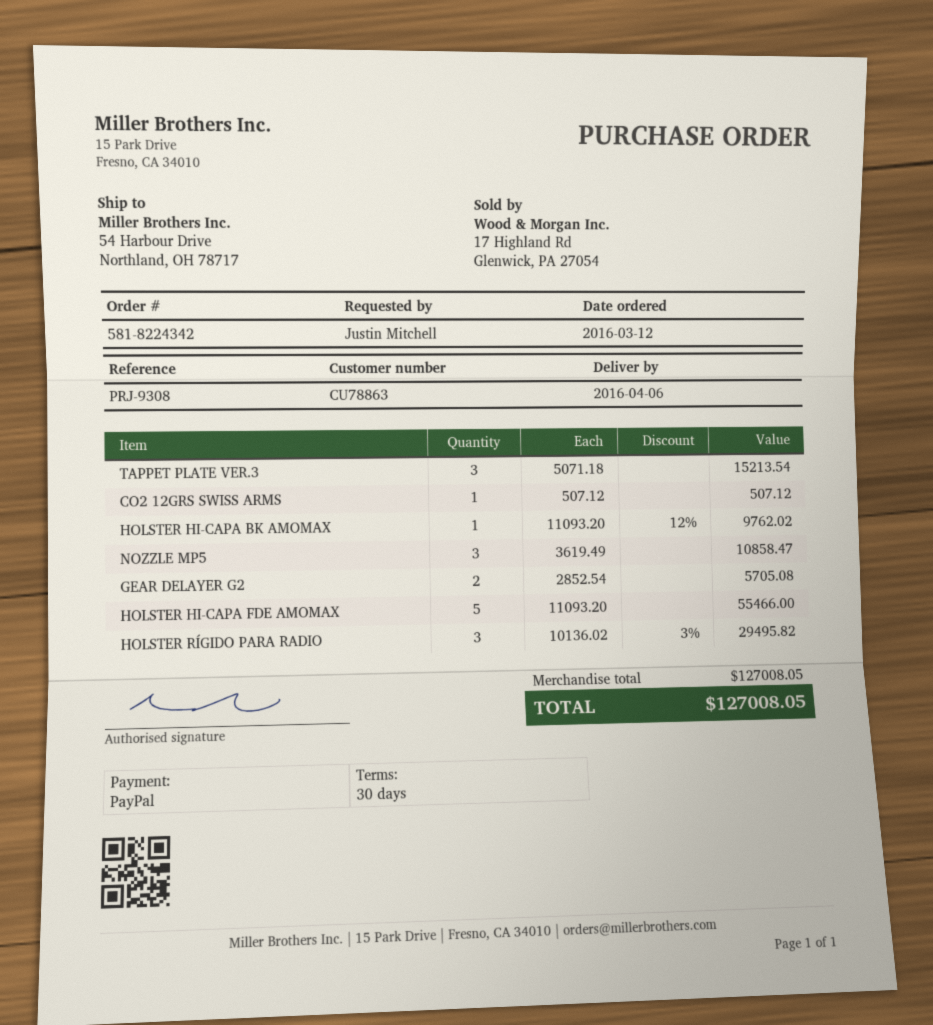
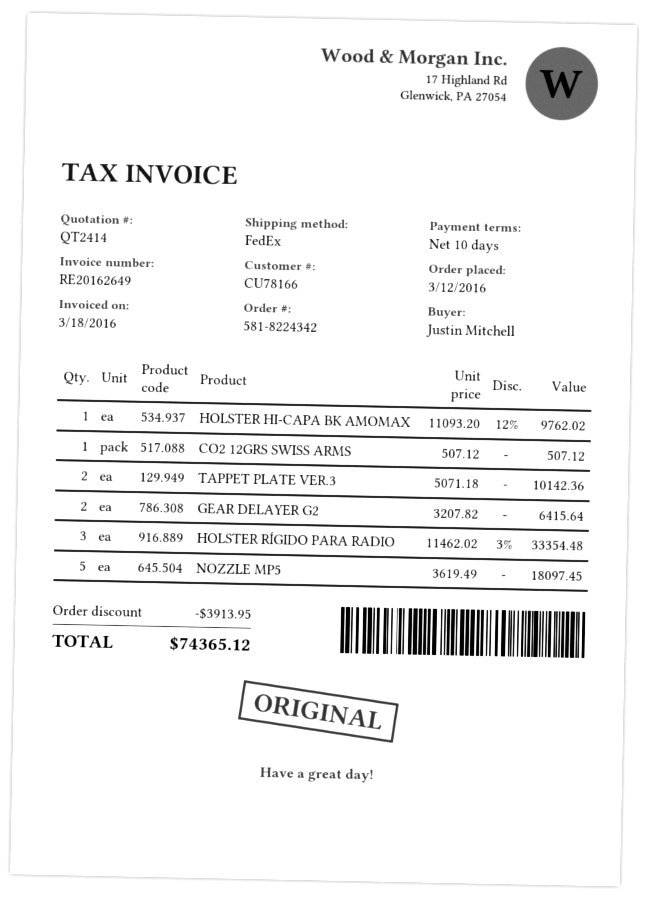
payment terms: 30 days -> 10 days
customer number: CU78863 -> CU78166
TAPPET PLATE VER.3: 3 x 5071.18 = 15213.54 -> 2 x 5071.18 = 10142.36
NOZZLE MP5: 3 x 3619.49 = 10858.47 -> 5 x 3619.49 = 18097.45
GEAR DELAYER G2: 2 x 2852.54 = 5705.08 -> 2 x 3207.82 = 6415.64
HOLSTER HI-CAPA FDE AMOMAX: 5 x 11093.20 = 55466.00 -> none
HOLSTER RÍGIDO PARA RADIO: 3 x 10136.02 - 3% = 29495.82 -> 3 x 11462.02 - 3% = 33354.48
discount: none -> 3913.95
total: 127008.05 -> 74365.12

